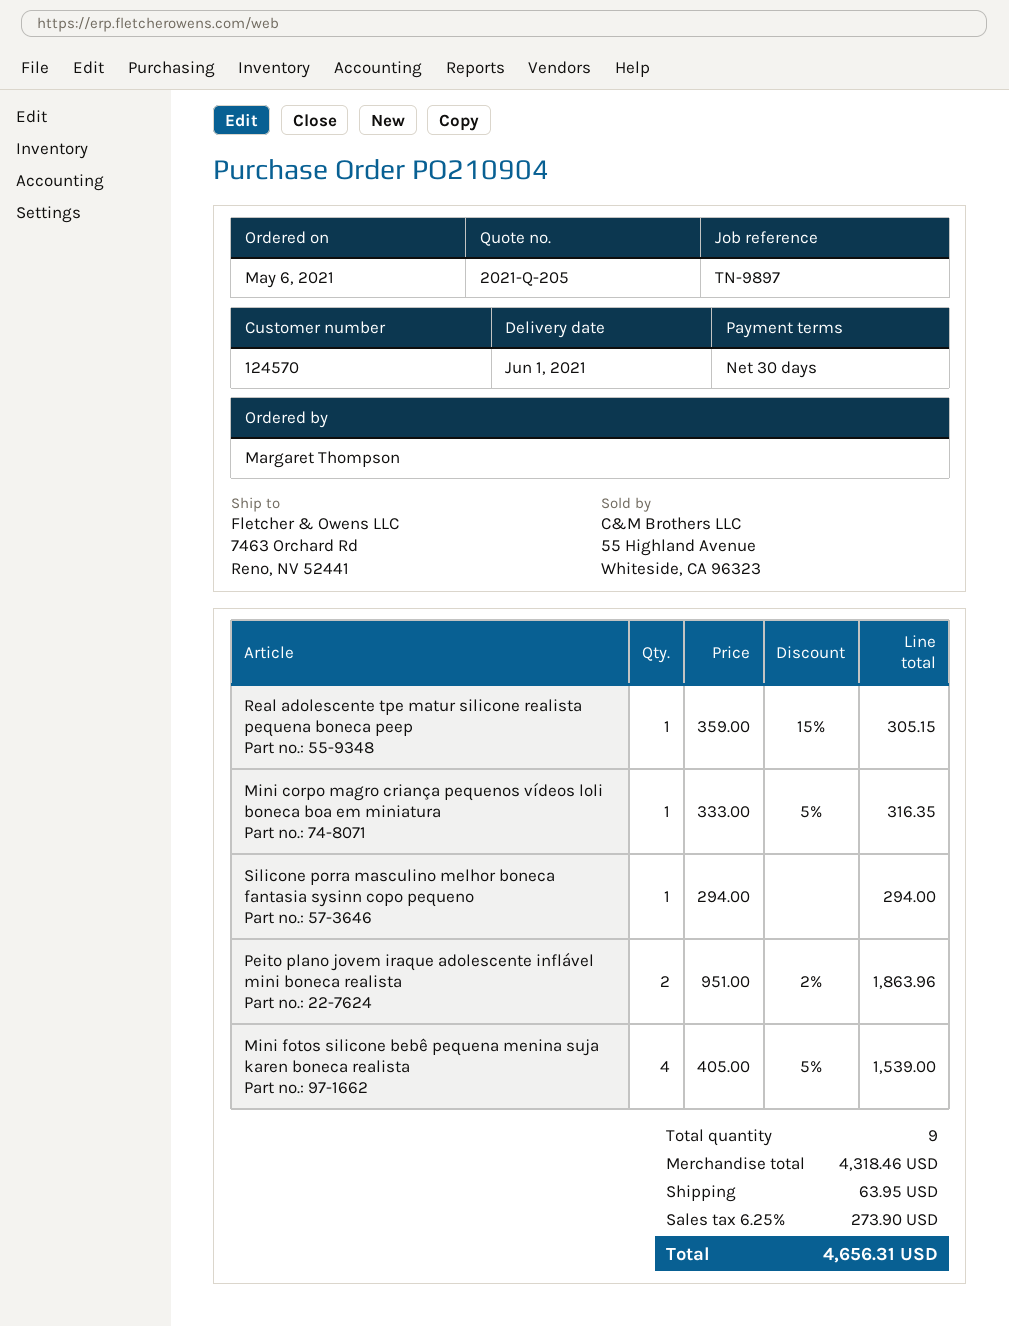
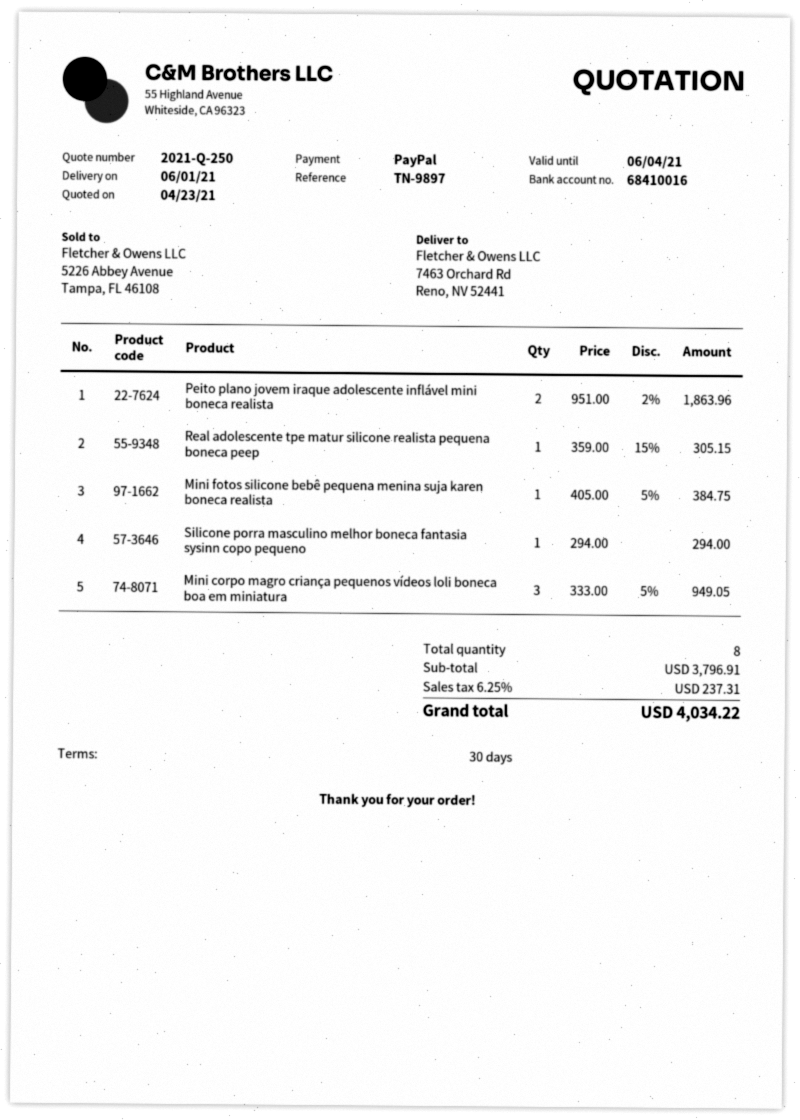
quote number: 2021-Q-205 -> 2021-Q-250
Mini corpo magro criança pequenos vídeos loli boneca boa em miniatura: 1 x 333.00 - 5% = 316.35 -> 3 x 333.00 - 5% = 949.05
Mini fotos silicone bebê pequena menina suja karen boneca realista: 4 x 405.00 - 5% = 1539.00 -> 1 x 405.00 - 5% = 384.75
total quantity: 9 -> 8
subtotal: 4318.46 -> 3796.91
shipping: 63.95 -> none
tax: 6.25% = 273.90 -> 6.25% = 237.31
total: 4656.31 -> 4034.22

